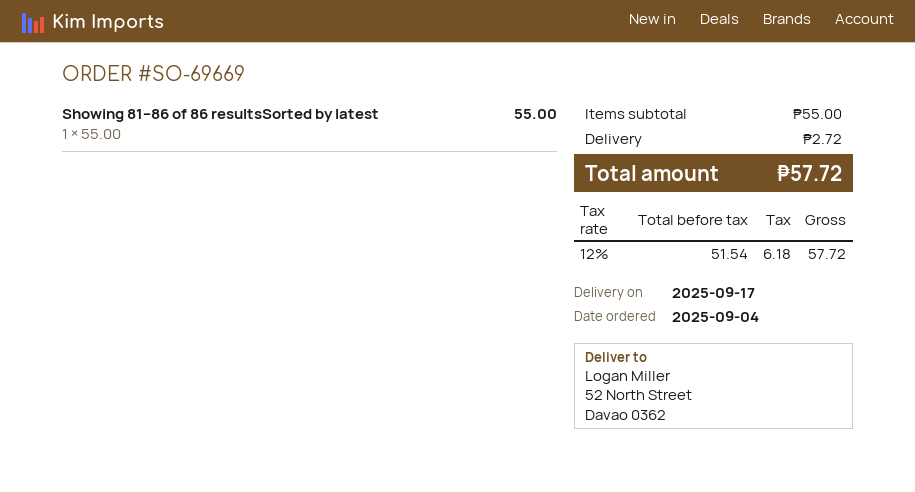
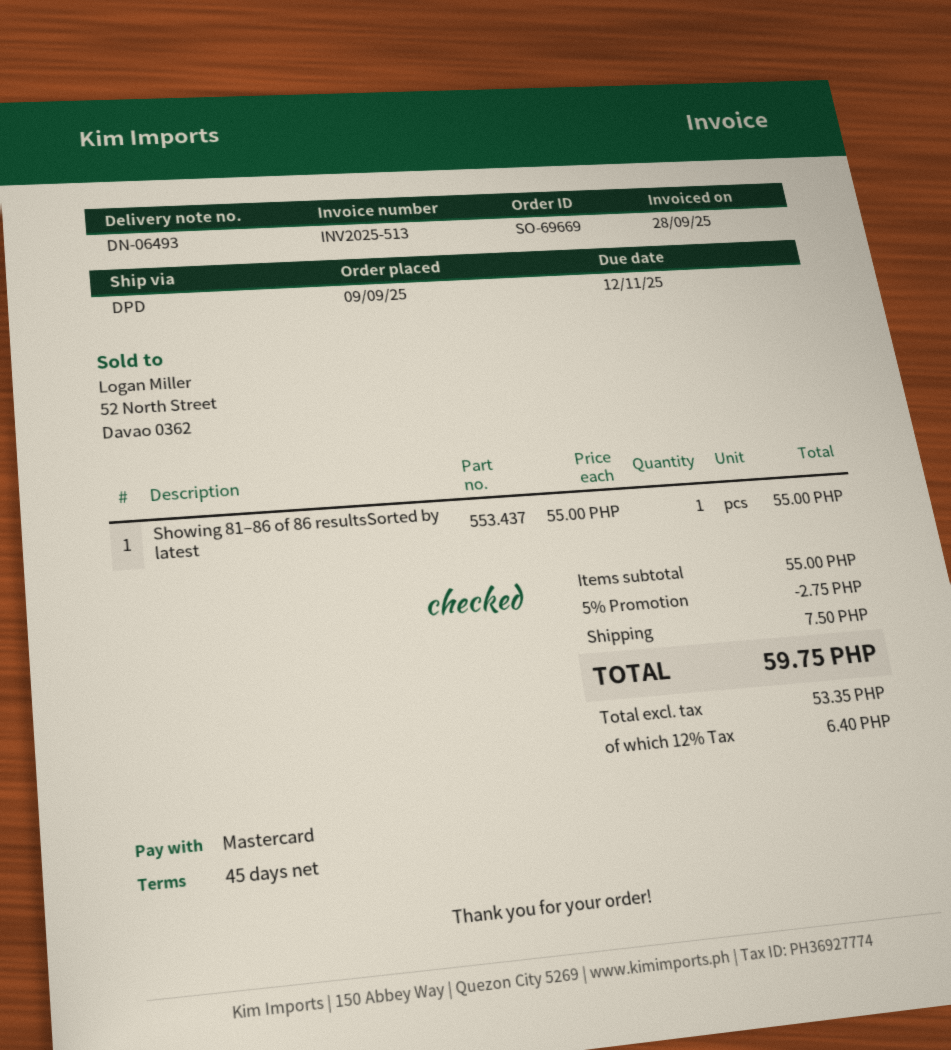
order date: 2025-09-04 -> 2025-09-09
discount: none -> 5% = 2.75
shipping: 2.72 -> 7.50
net: 51.54 -> 53.35
tax: 12% = 6.18 -> 12% = 6.40
total: 57.72 -> 59.75

